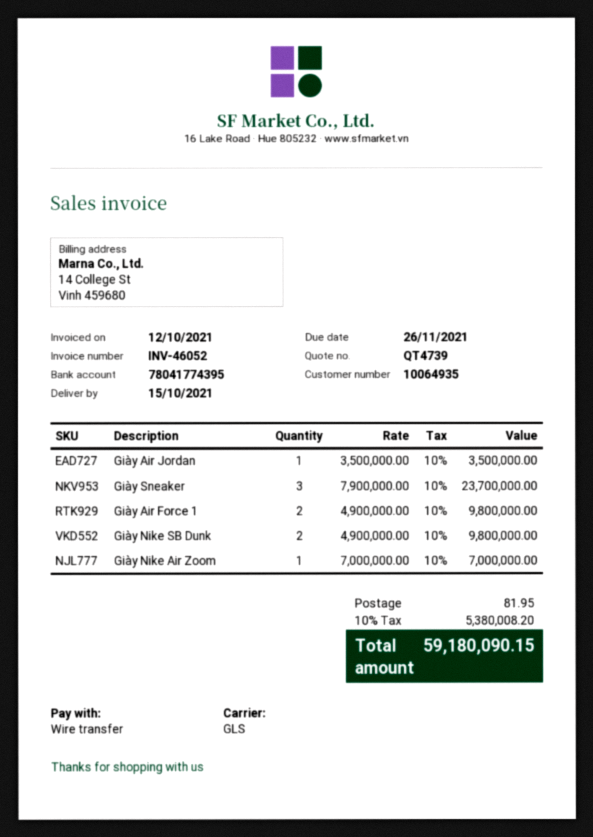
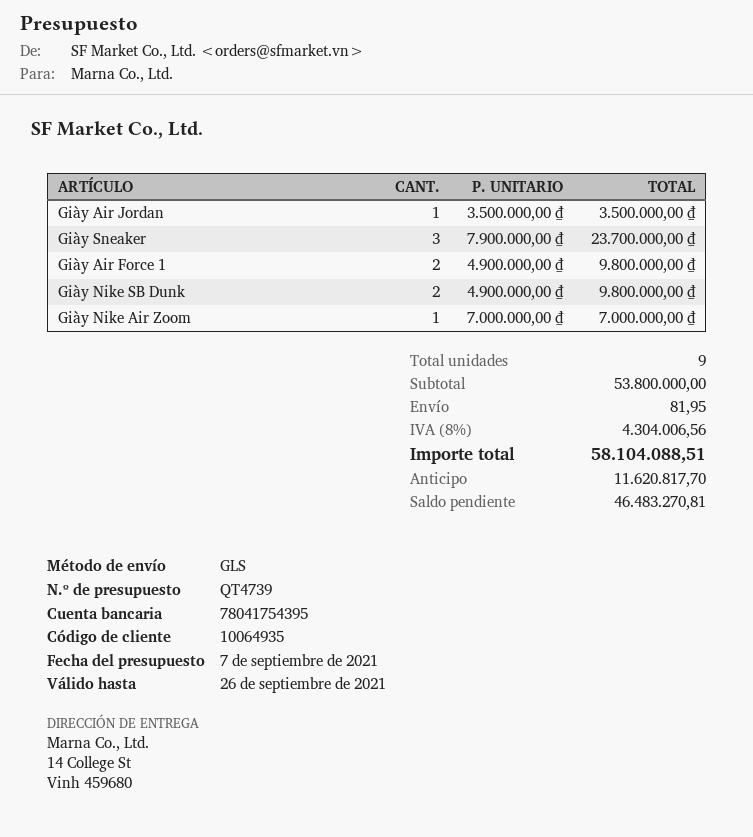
bank account: 78041774395 -> 78041754395
tax: 10% = 5380008.20 -> 8% = 4304006.56
total: 59180090.15 -> 58104088.51

